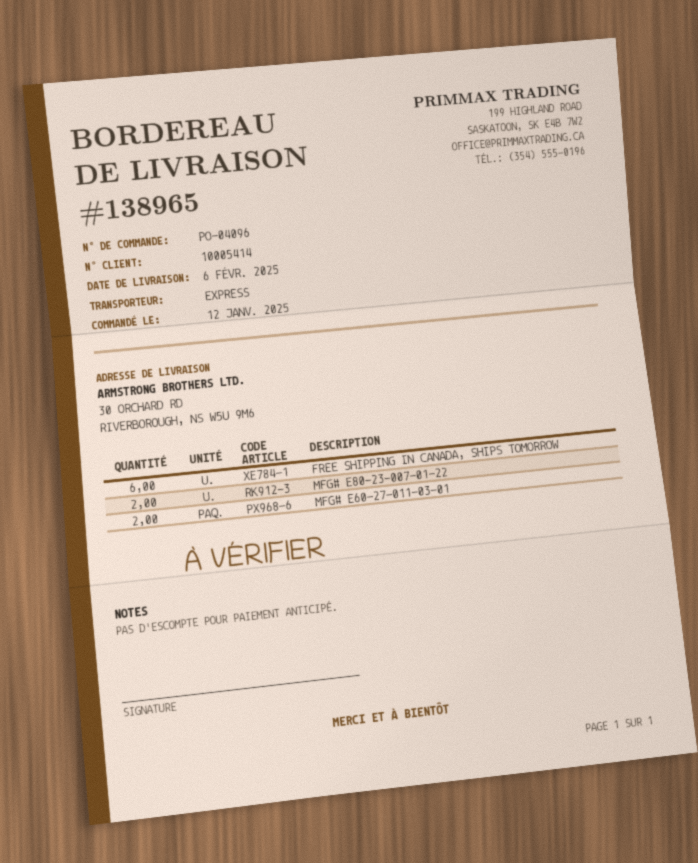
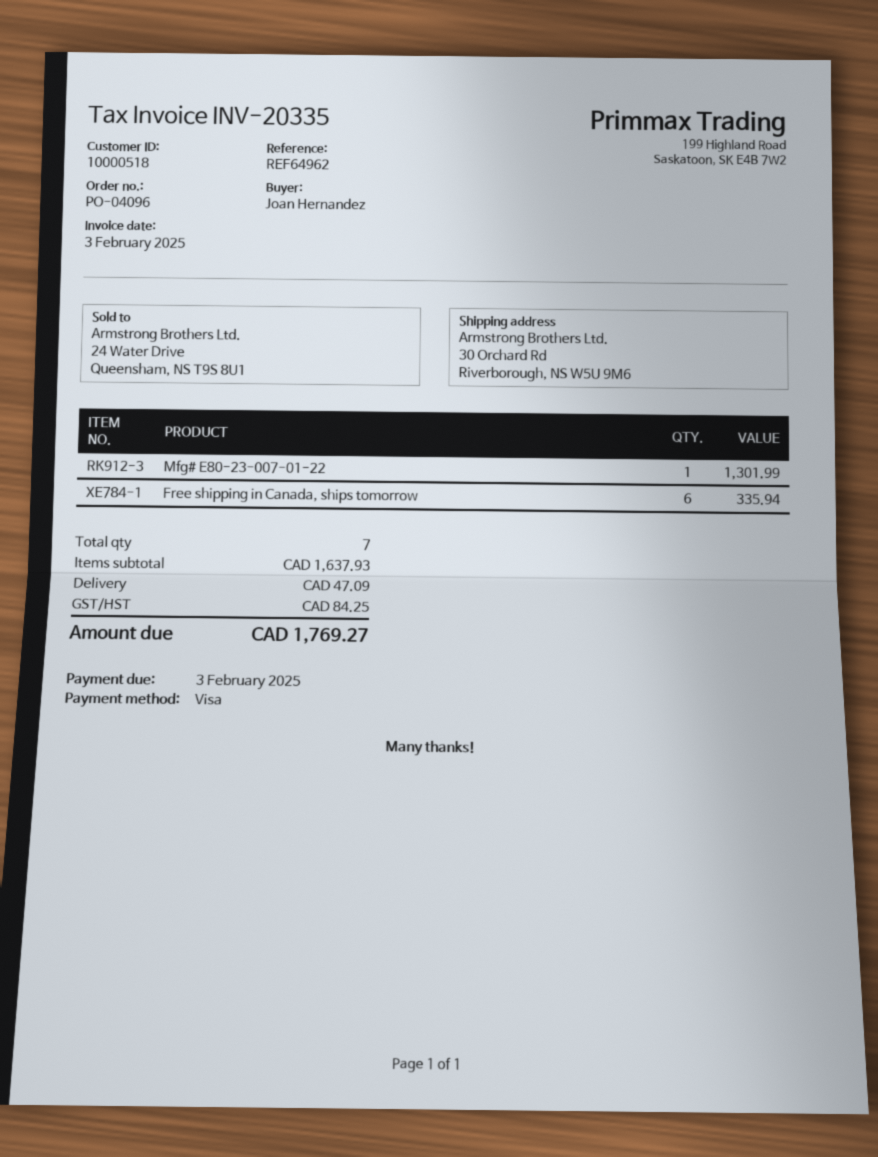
customer number: 10005414 -> 10000518
MFG# E80-23-007-01-22: 2 -> 1
MFG# E60-27-011-03-01: 2 -> none

